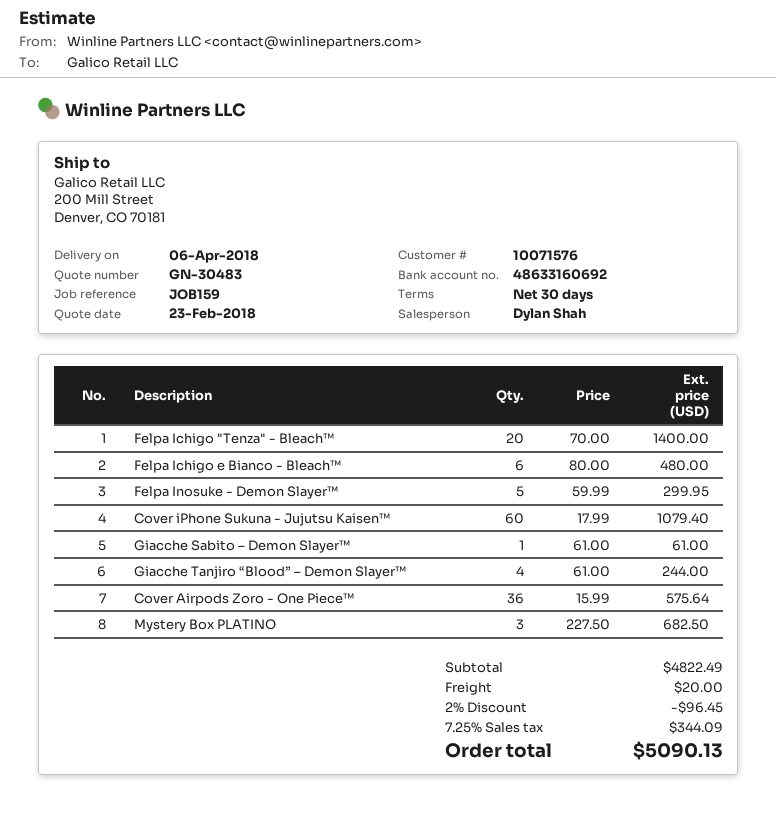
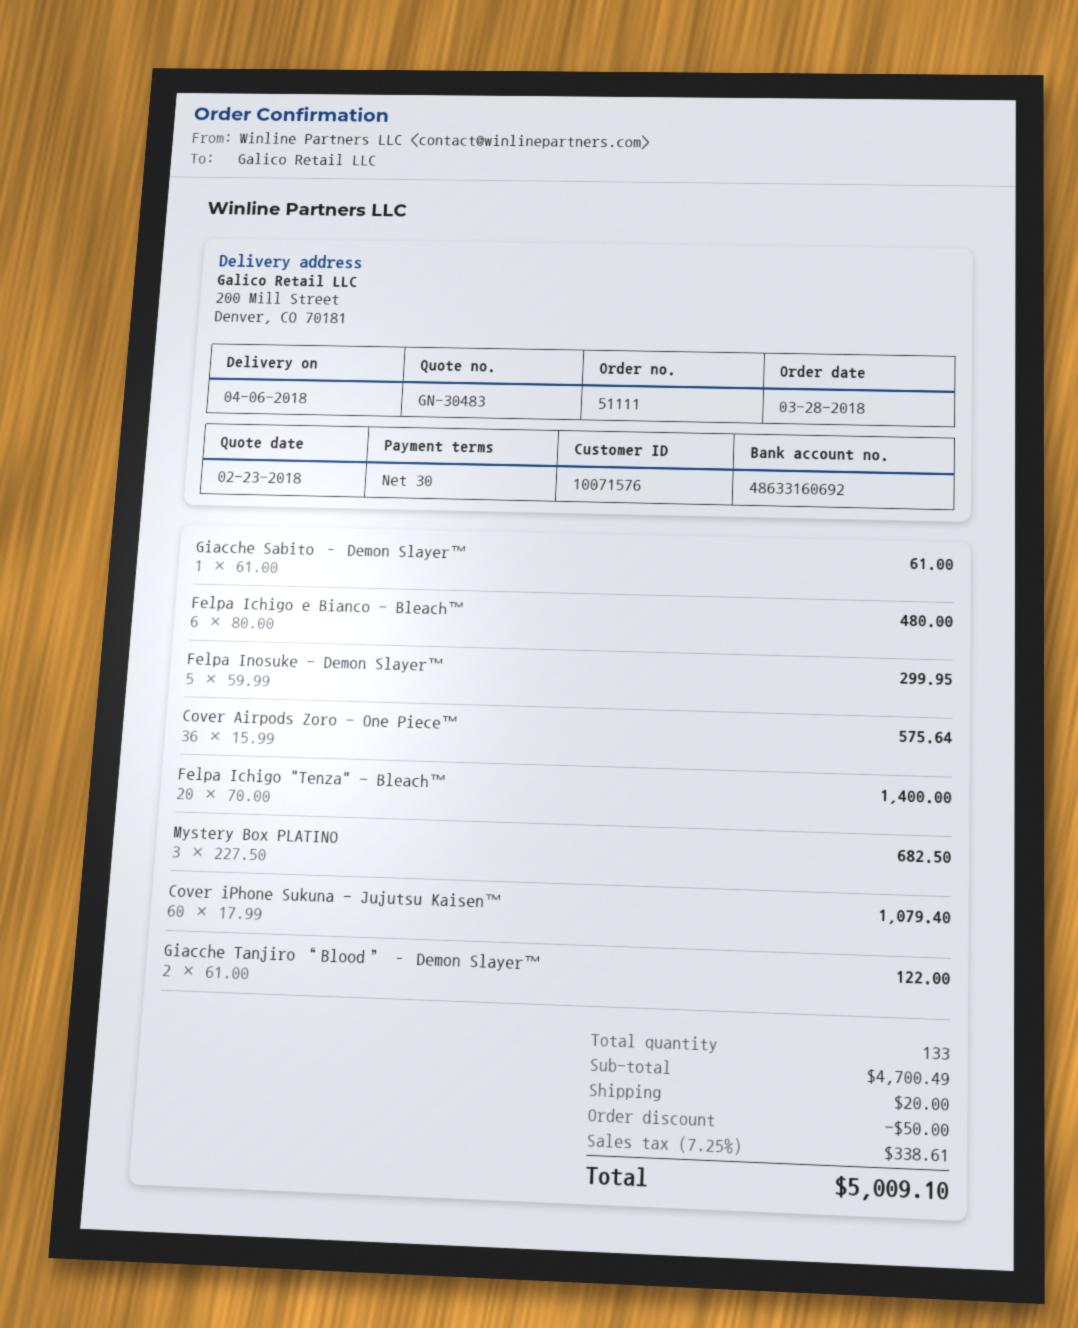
Giacche Tanjiro “Blood” – Demon Slayer™: 4 x 61.00 = 244.00 -> 2 x 61.00 = 122.00
subtotal: 4822.49 -> 4700.49
discount: 96.45 -> 50.00
tax: 7.25% = 344.09 -> 7.25% = 338.61
total: 5090.13 -> 5009.10

